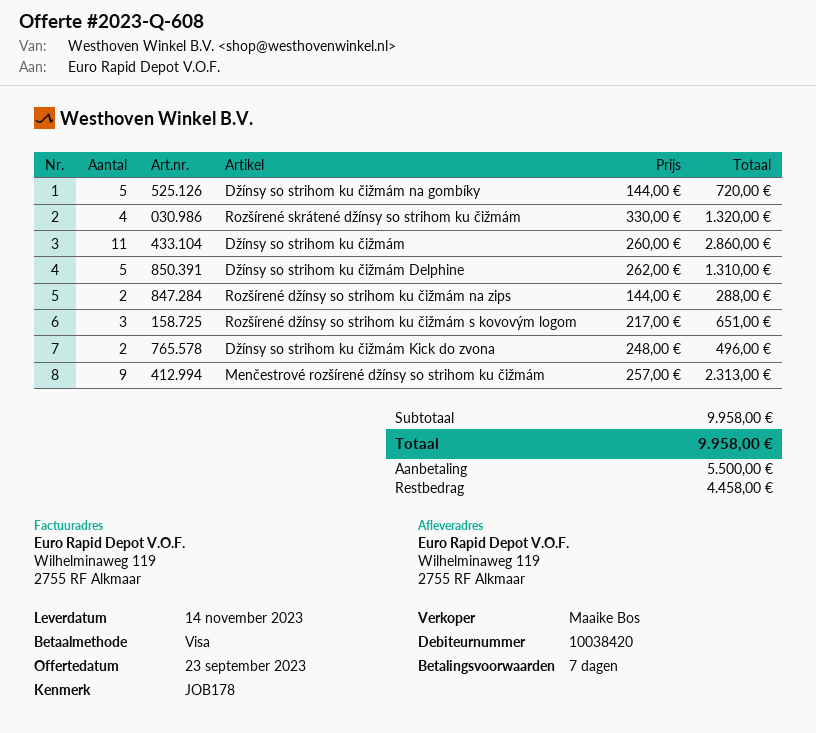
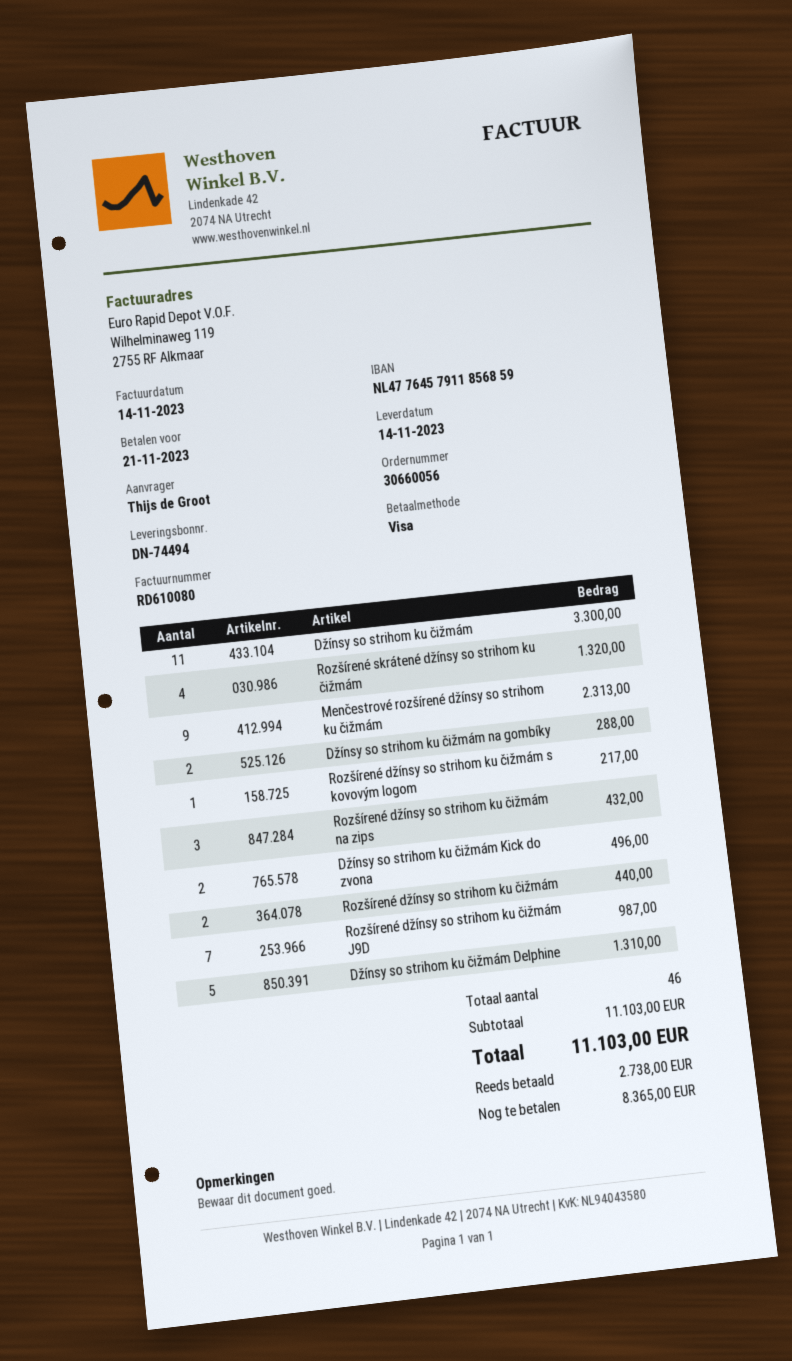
Džínsy so strihom ku čižmám na gombíky: 5 for 720.00 -> 2 for 288.00
Džínsy so strihom ku čižmám: 11 for 2860.00 -> 11 for 3300.00
Rozšírené džínsy so strihom ku čižmám na zips: 2 for 288.00 -> 3 for 432.00
Rozšírené džínsy so strihom ku čižmám s kovovým logom: 3 for 651.00 -> 1 for 217.00
Rozšírené džínsy so strihom ku čižmám: none -> 2 for 440.00
Rozšírené džínsy so strihom ku čižmám J9D: none -> 7 for 987.00
subtotal: 9958.00 -> 11103.00
total: 9958.00 -> 11103.00
deposit: 5500.00 -> 2738.00
balance: 4458.00 -> 8365.00

